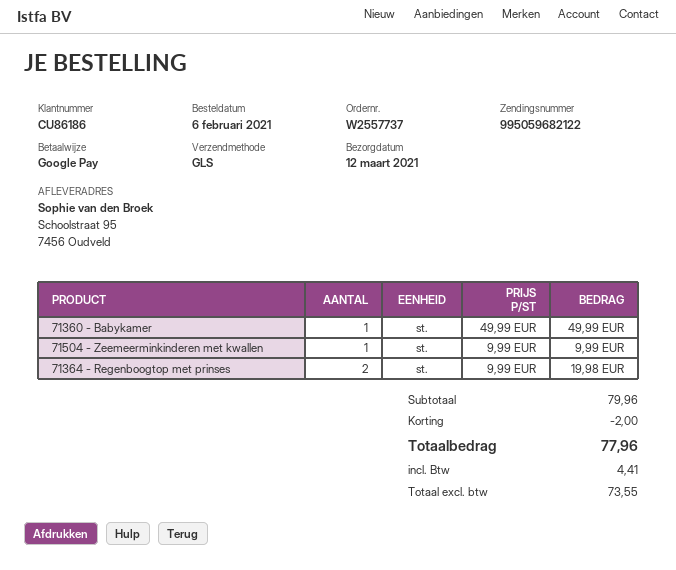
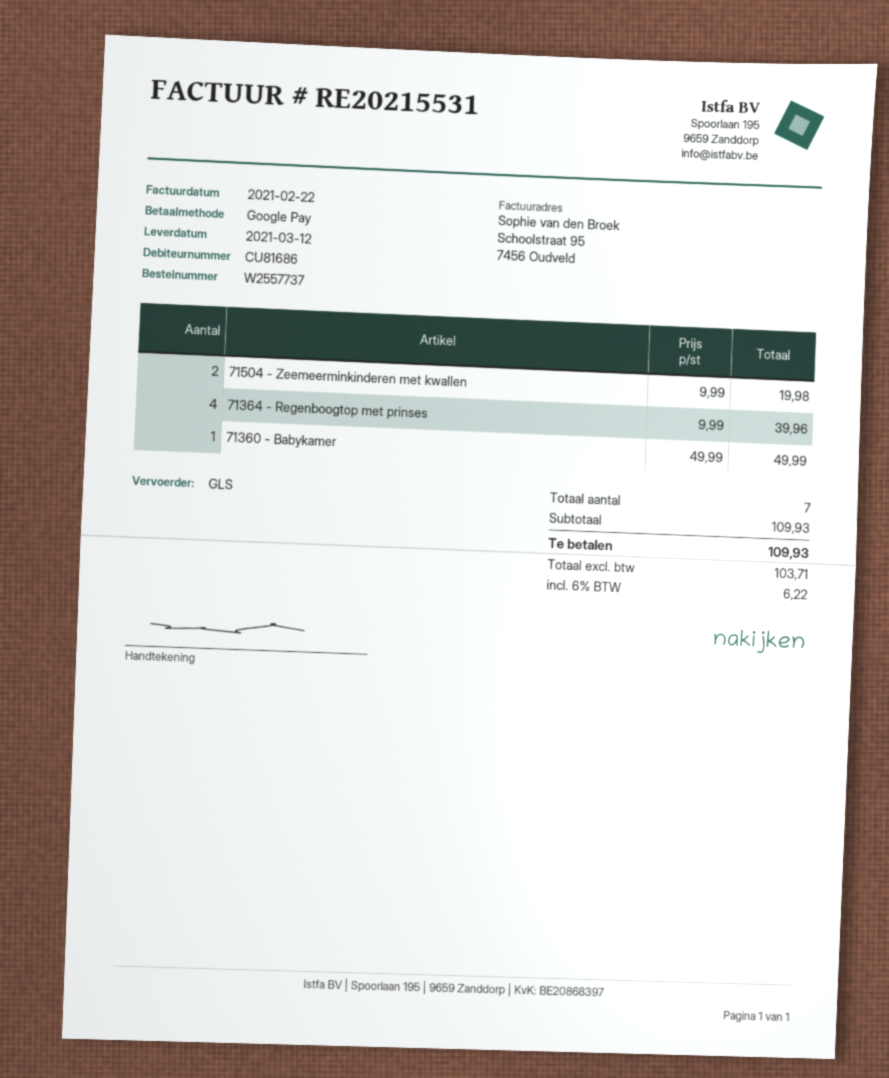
customer number: CU86186 -> CU81686
71504 - Zeemeerminkinderen met kwallen: 1 x 9.99 = 9.99 -> 2 x 9.99 = 19.98
71364 - Regenboogtop met prinses: 2 x 9.99 = 19.98 -> 4 x 9.99 = 39.96
subtotal: 79.96 -> 109.93
discount: 2.00 -> none
net: 73.55 -> 103.71
tax: 4.41 -> 6.22
total: 77.96 -> 109.93

